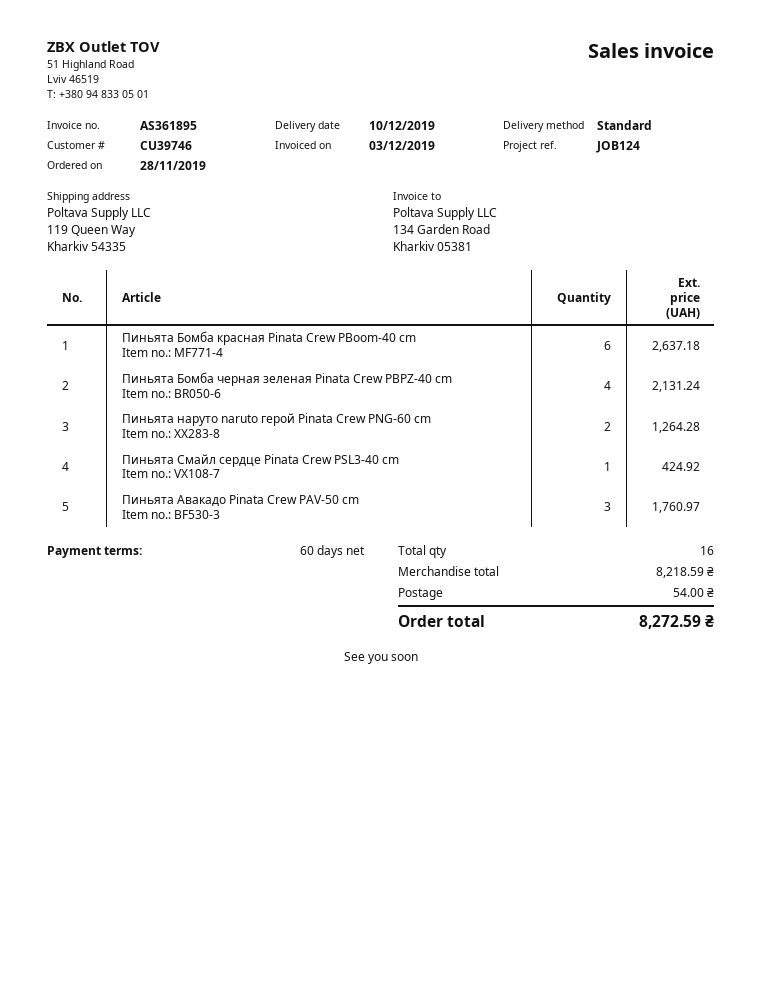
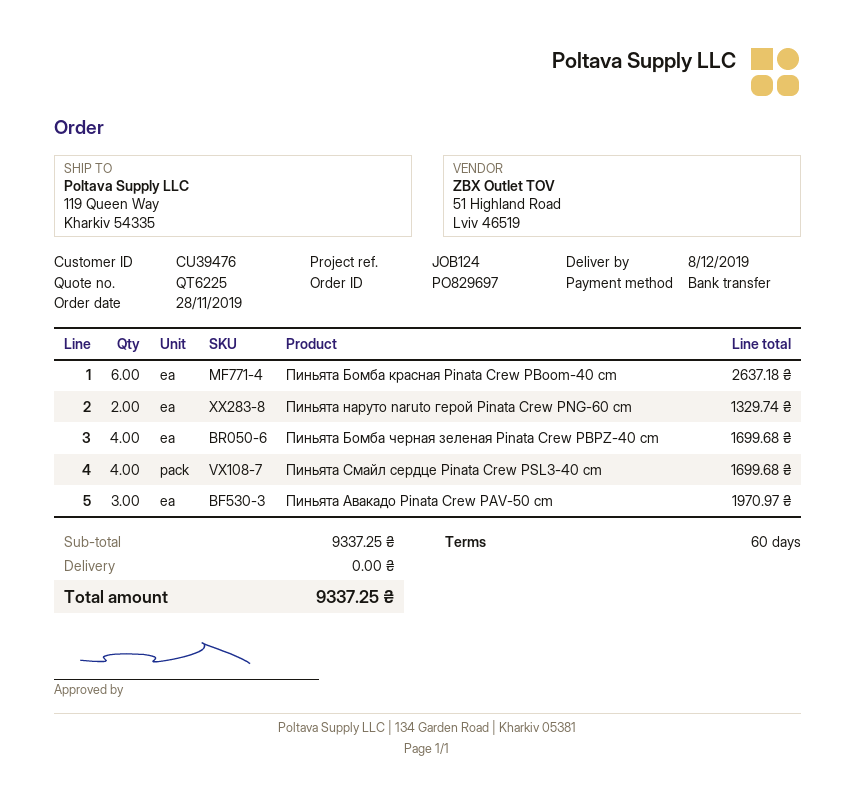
delivery date: 2019-12-10 -> 2019-12-08
customer number: CU39746 -> CU39476
Пиньята Бомба черная зеленая Pinata Crew PBРZ-40 cm: 4 for 2131.24 -> 4 for 1699.68
Пиньята наруто naruto герой Pinata Crew РNG-60 cm: 2 for 1264.28 -> 2 for 1329.74
Пиньята Смайл сердце Pinata Crew PSL3-40 cm: 1 for 424.92 -> 4 for 1699.68
Пиньята Авакадо Pinata Crew РAV-50 cm: 3 for 1760.97 -> 3 for 1970.97
subtotal: 8218.59 -> 9337.25
shipping: 54.00 -> 0.00
total: 8272.59 -> 9337.25

